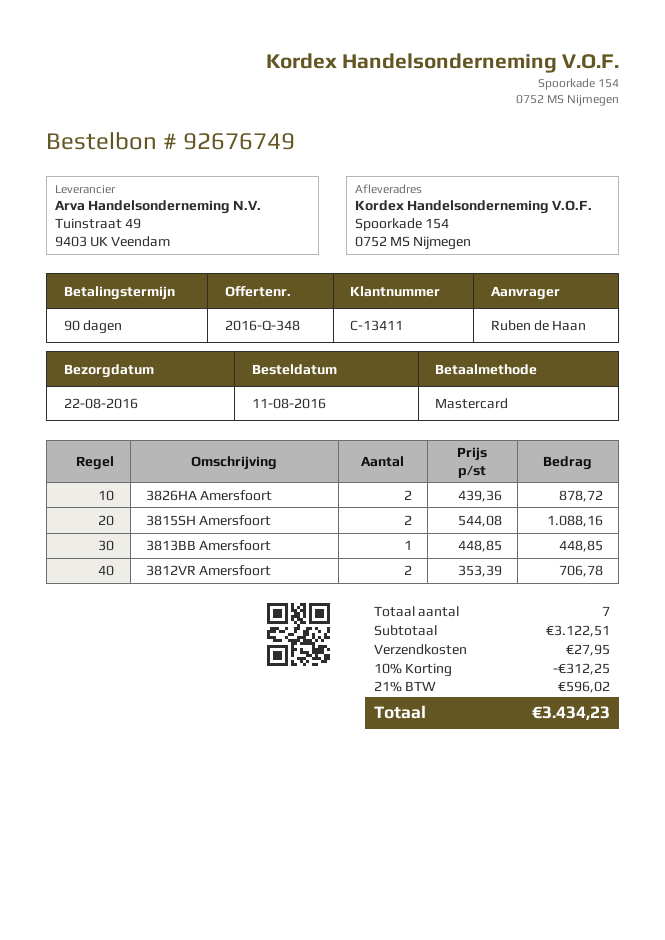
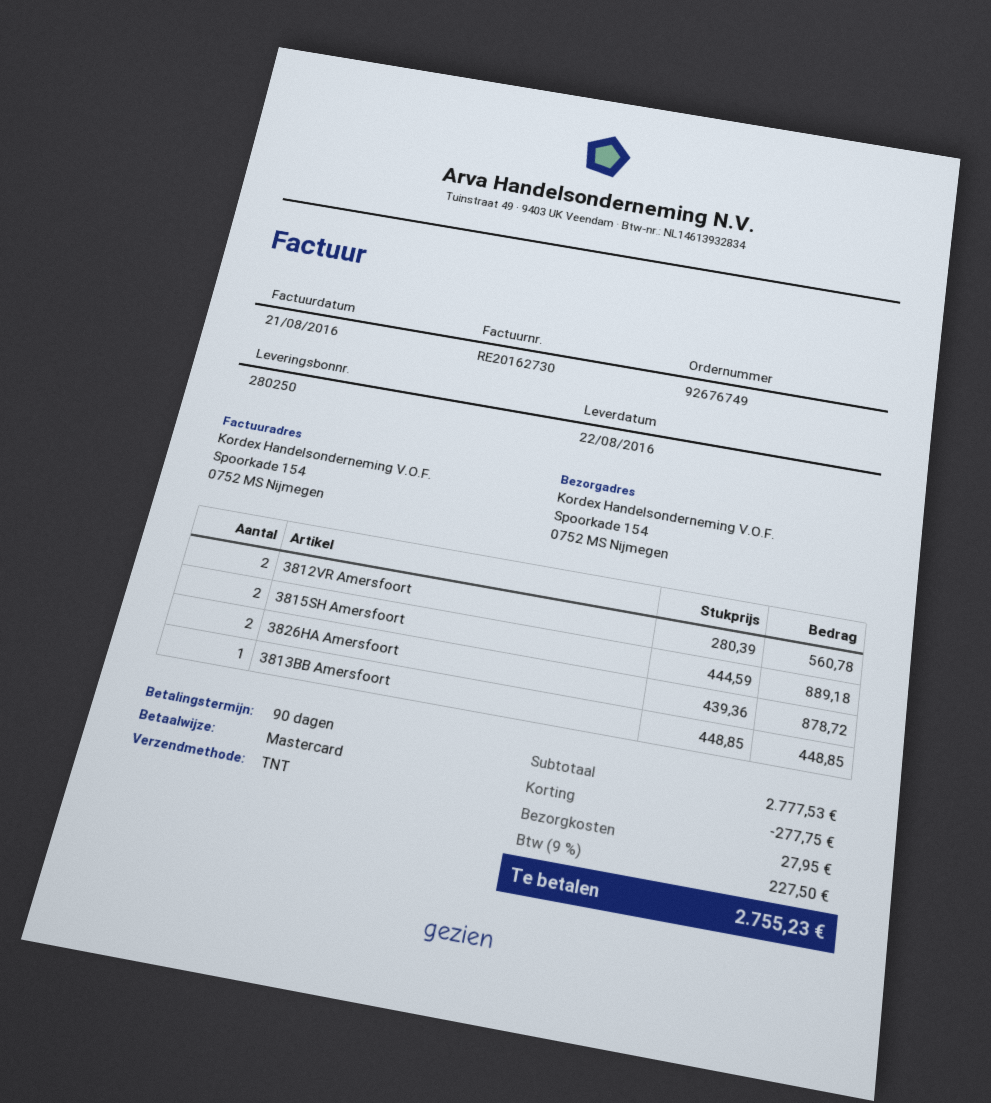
3815SH Amersfoort: 2 x 544.08 = 1088.16 -> 2 x 444.59 = 889.18
3812VR Amersfoort: 2 x 353.39 = 706.78 -> 2 x 280.39 = 560.78
subtotal: 3122.51 -> 2777.53
discount: 312.25 -> 277.75
tax: 21% = 596.02 -> 9% = 227.50
total: 3434.23 -> 2755.23

